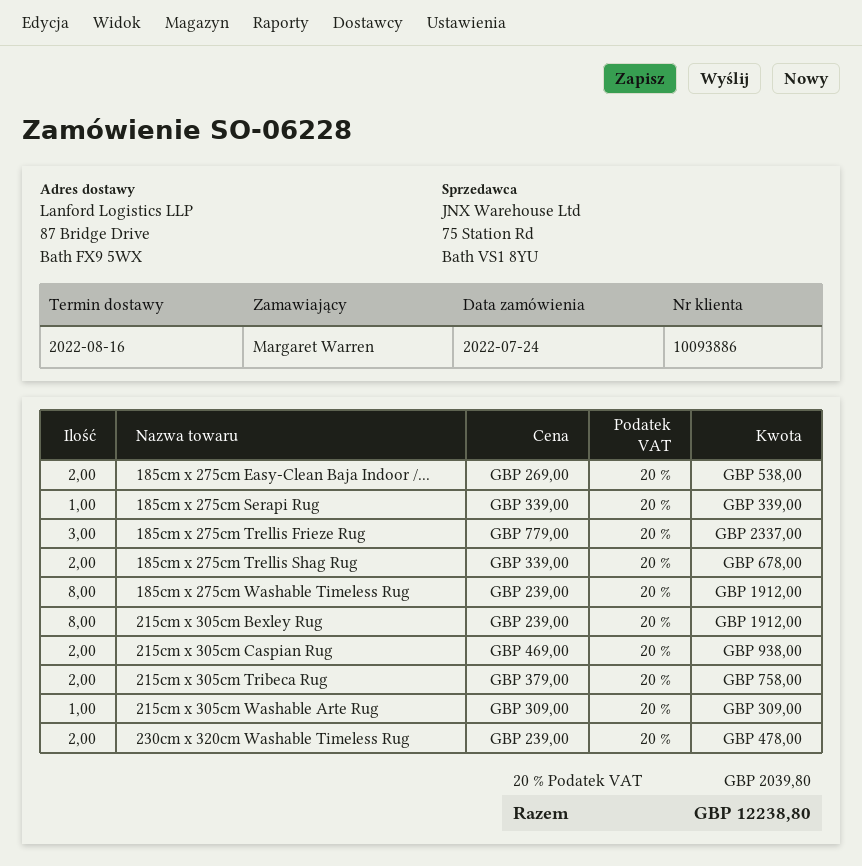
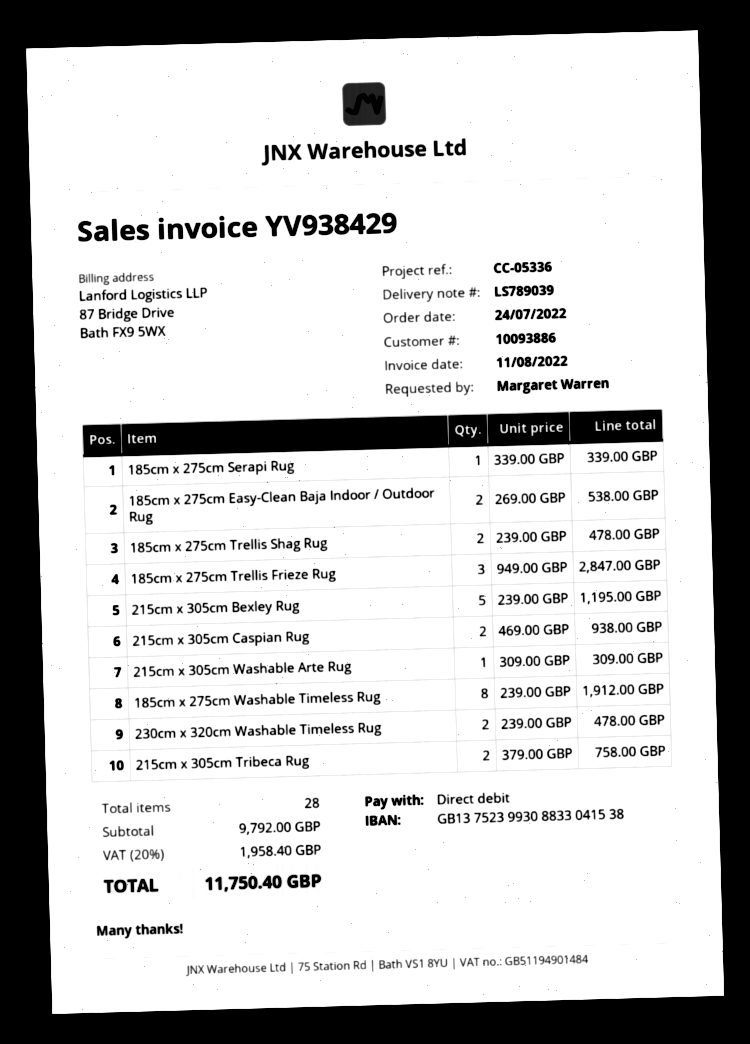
185cm x 275cm Trellis Frieze Rug: 3 x 779.00 = 2337.00 -> 3 x 949.00 = 2847.00
185cm x 275cm Trellis Shag Rug: 2 x 339.00 = 678.00 -> 2 x 239.00 = 478.00
215cm x 305cm Bexley Rug: 8 x 239.00 = 1912.00 -> 5 x 239.00 = 1195.00
tax: 20% = 2039.80 -> 20% = 1958.40
total: 12238.80 -> 11750.40

